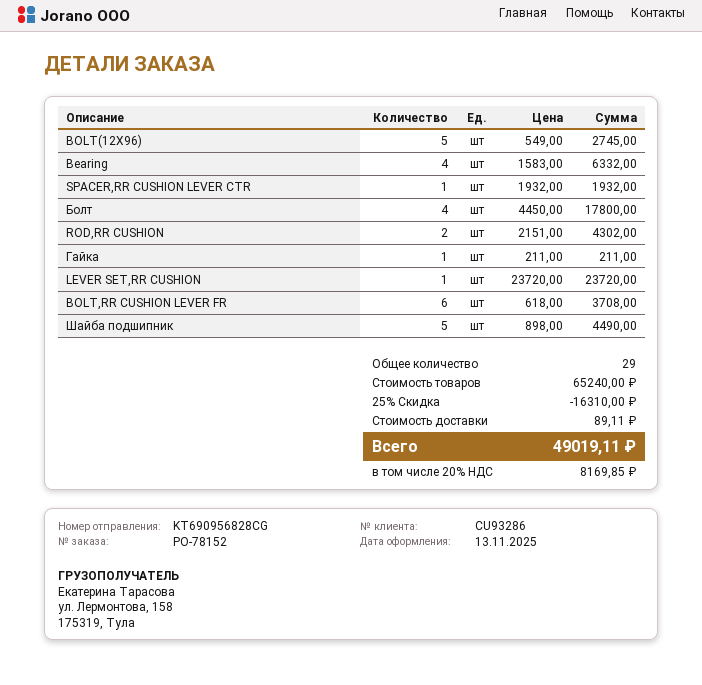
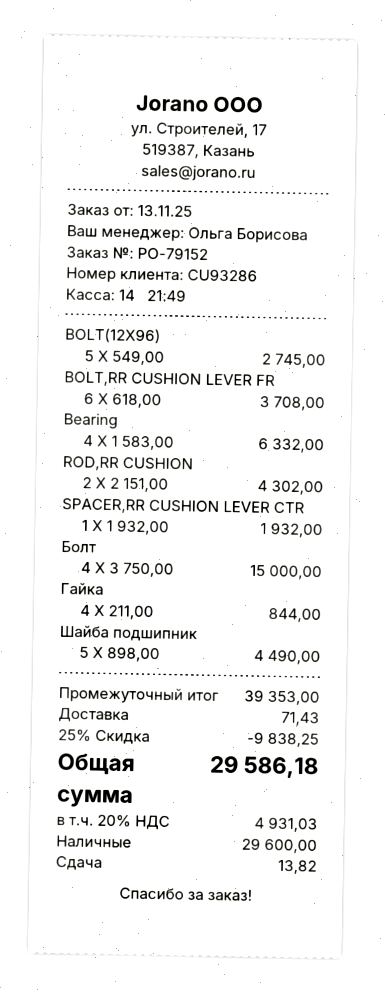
order number: PO-78152 -> PO-79152
Болт: 4 x 4450.00 = 17800.00 -> 4 x 3750.00 = 15000.00
Гайка: 1 x 211.00 = 211.00 -> 4 x 211.00 = 844.00
LEVER SET,RR CUSHION: 1 x 23720.00 = 23720.00 -> none
subtotal: 65240.00 -> 39353.00
discount: 25% = 16310.00 -> 25% = 9838.25
shipping: 89.11 -> 71.43
tax: 20% = 8169.85 -> 20% = 4931.03
total: 49019.11 -> 29586.18

